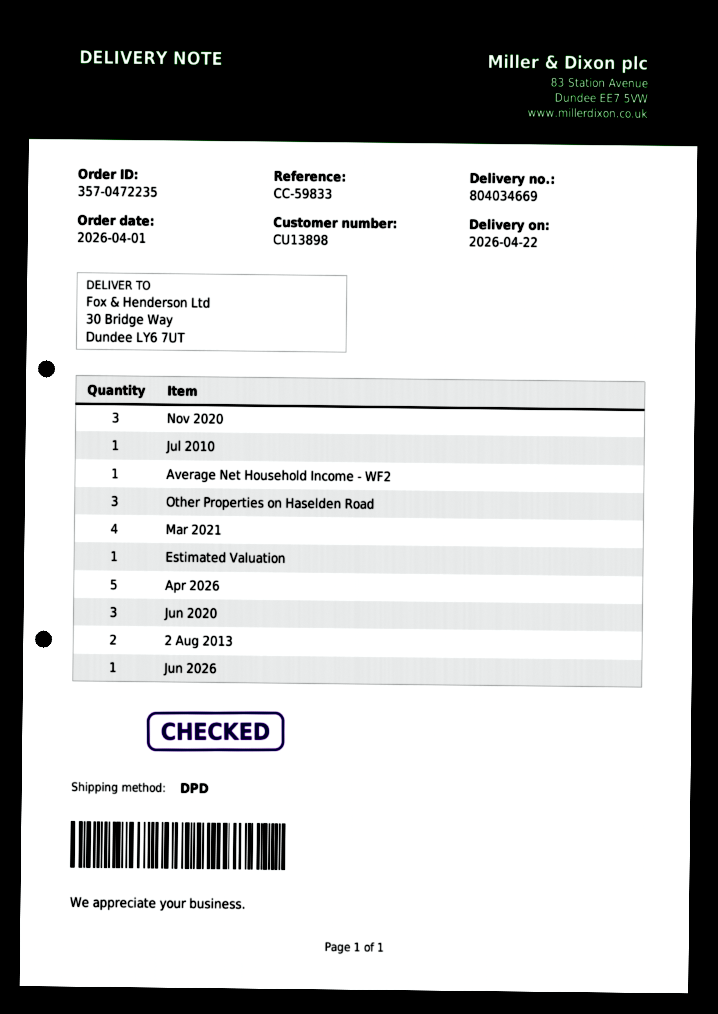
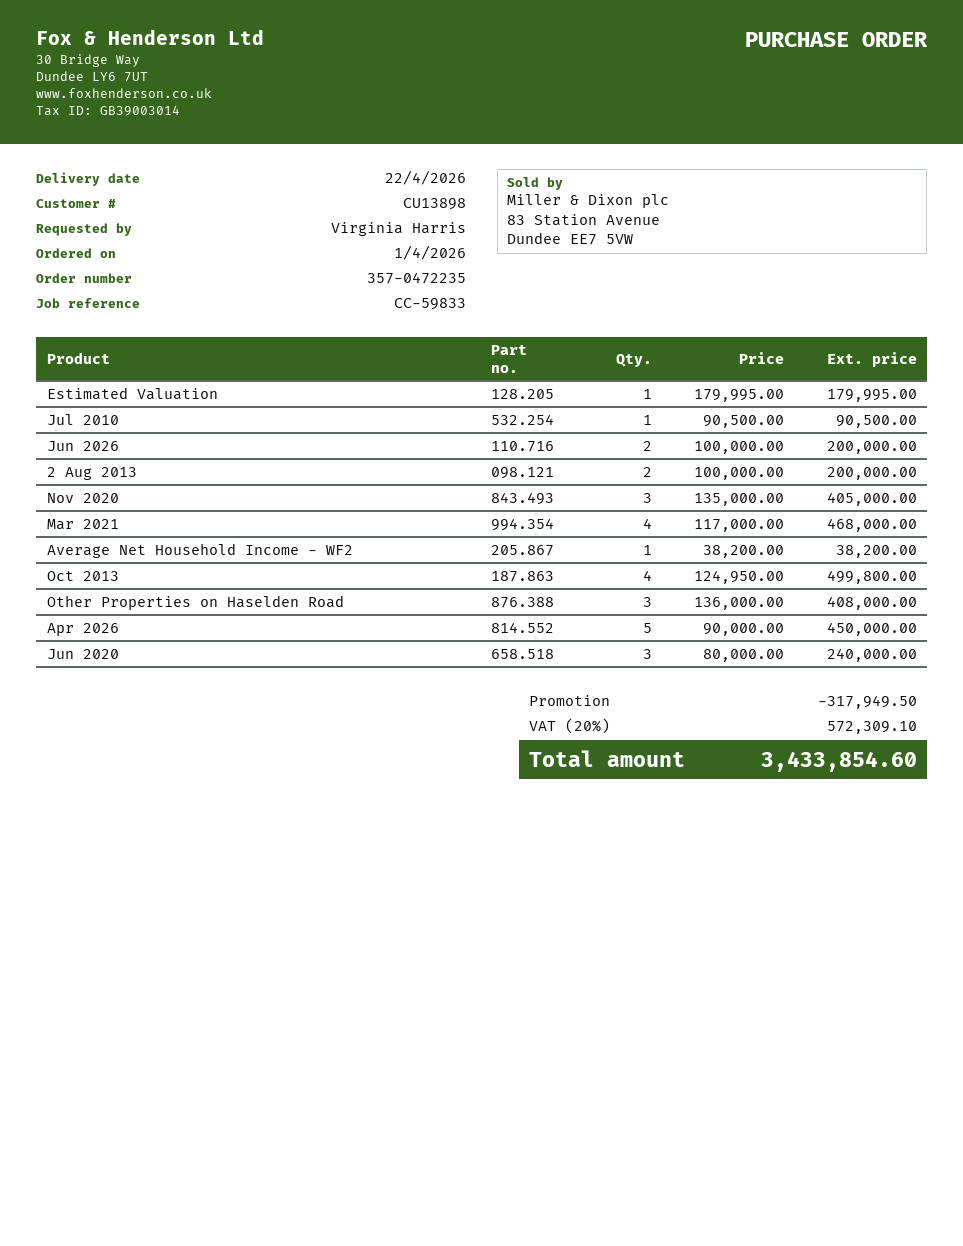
Jun 2026: 1 -> 2
Oct 2013: none -> 4

